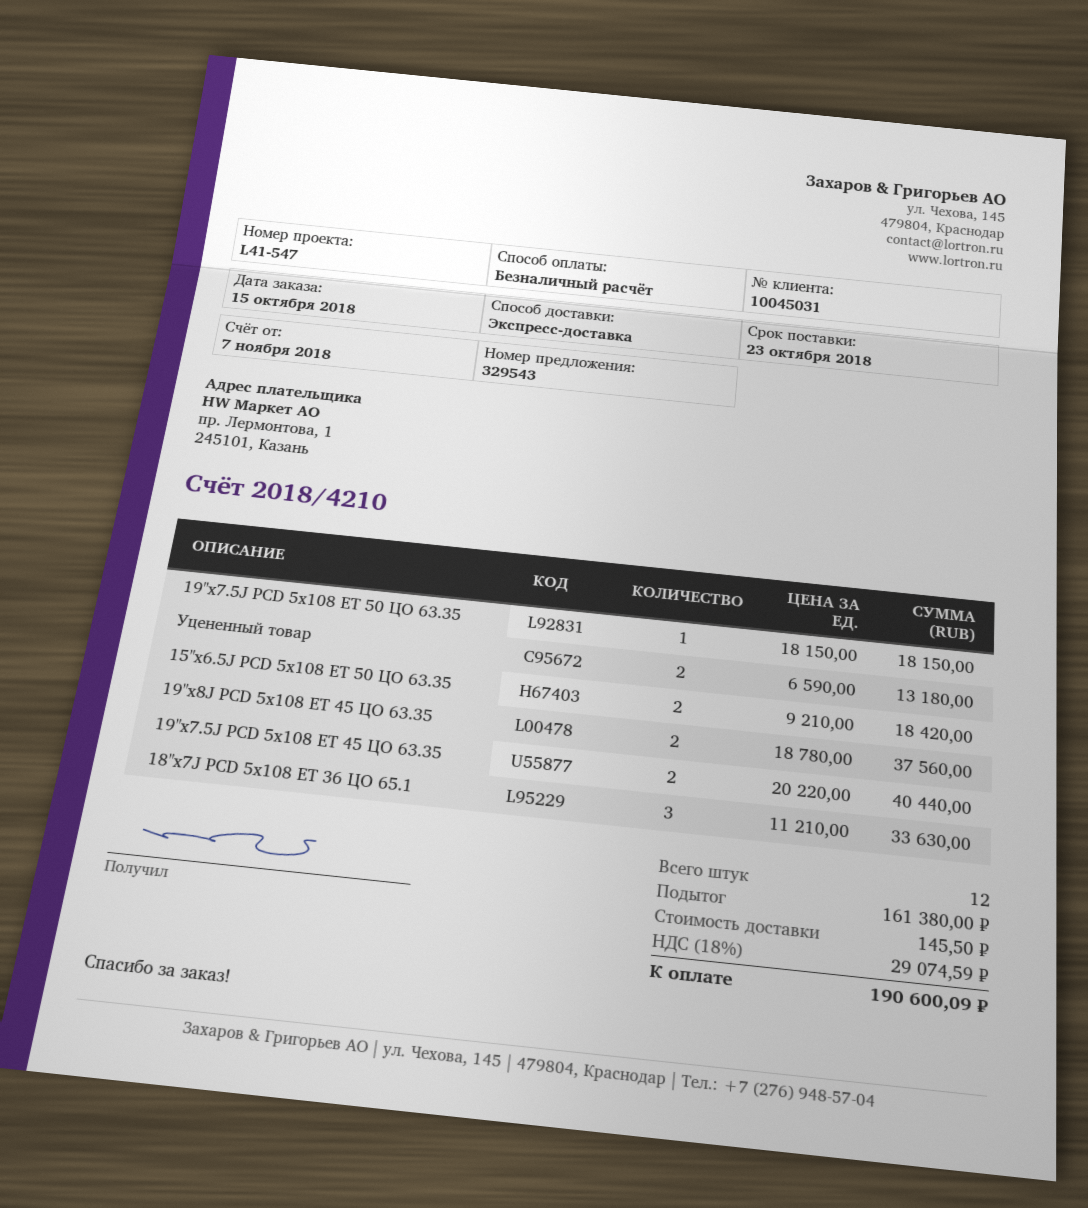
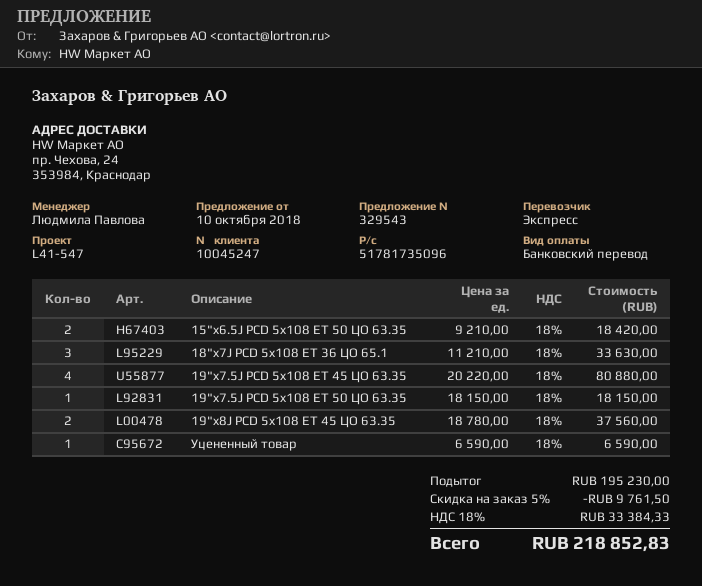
customer number: 10045031 -> 10045247
Уцененный товар: 2 x 6590.00 = 13180.00 -> 1 x 6590.00 = 6590.00
19"x7.5J PCD 5x108 ЕТ 45 ЦО 63.35: 2 x 20220.00 = 40440.00 -> 4 x 20220.00 = 80880.00
subtotal: 161380.00 -> 195230.00
discount: none -> 5% = 9761.50
shipping: 145.50 -> none
tax: 18% = 29074.59 -> 18% = 33384.33
total: 190600.09 -> 218852.83

